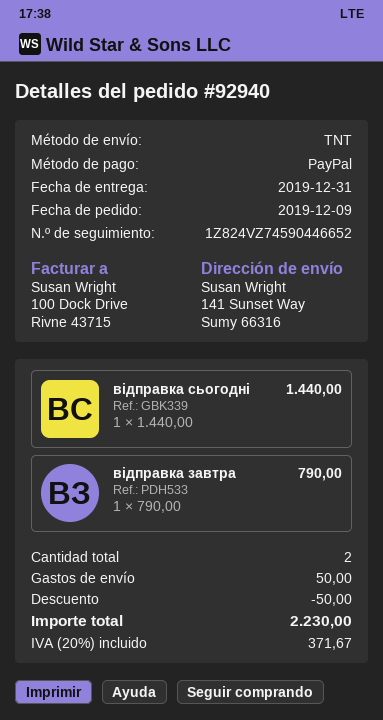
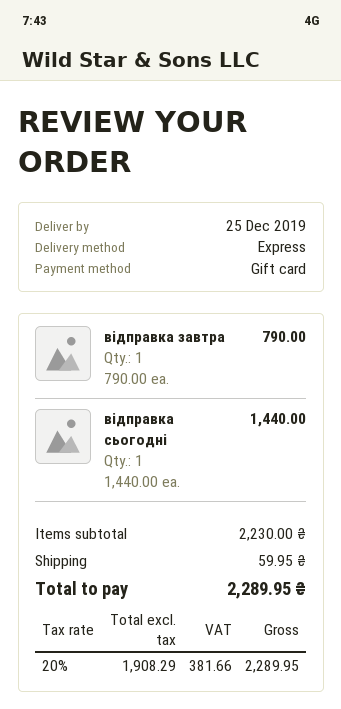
delivery date: 2019-12-31 -> 2019-12-25
payment method: PayPal -> gift card
shipping method: TNT -> express
discount: 50.00 -> none
shipping: 50.00 -> 59.95
tax: 20% = 371.67 -> 20% = 381.66
total: 2230.00 -> 2289.95

